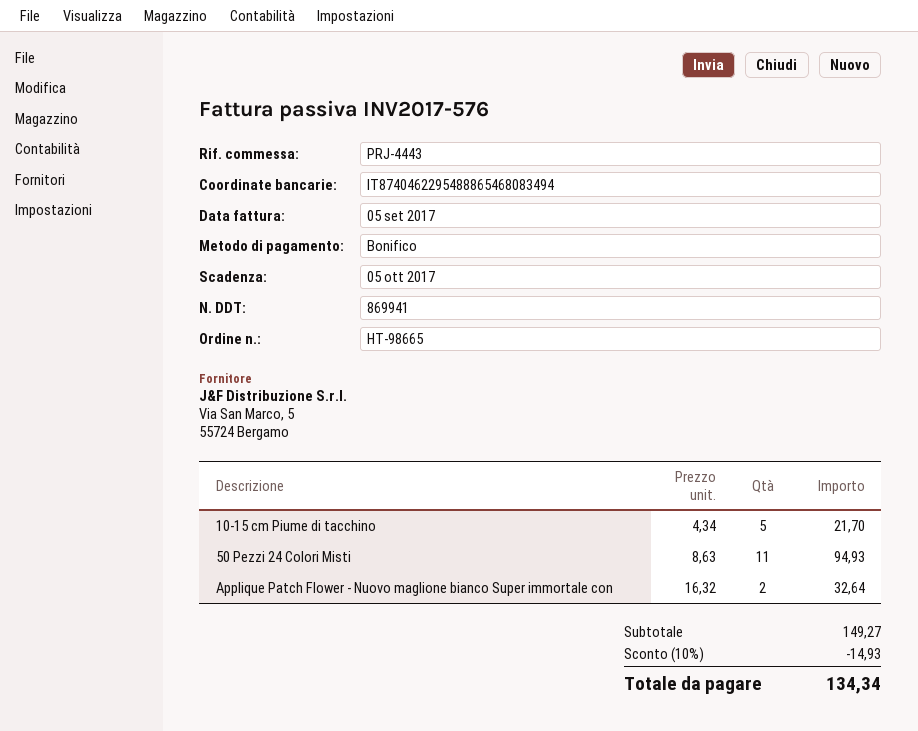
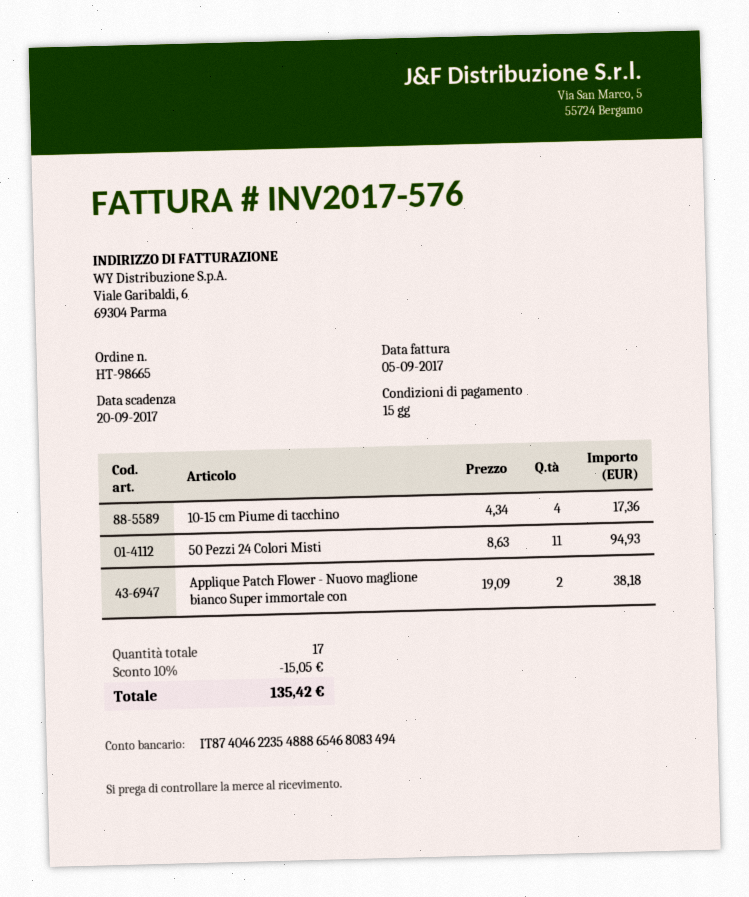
due date: 2017-10-05 -> 2017-09-20
bank account: IT8740462295488865468083494 -> IT8740462235488865468083494
10-15 cm Piume di tacchino: 5 x 4.34 = 21.70 -> 4 x 4.34 = 17.36
Applique Patch Flower - Nuovo maglione bianco Super immortale con: 2 x 16.32 = 32.64 -> 2 x 19.09 = 38.18
discount: 10% = 14.93 -> 10% = 15.05
total: 134.34 -> 135.42

